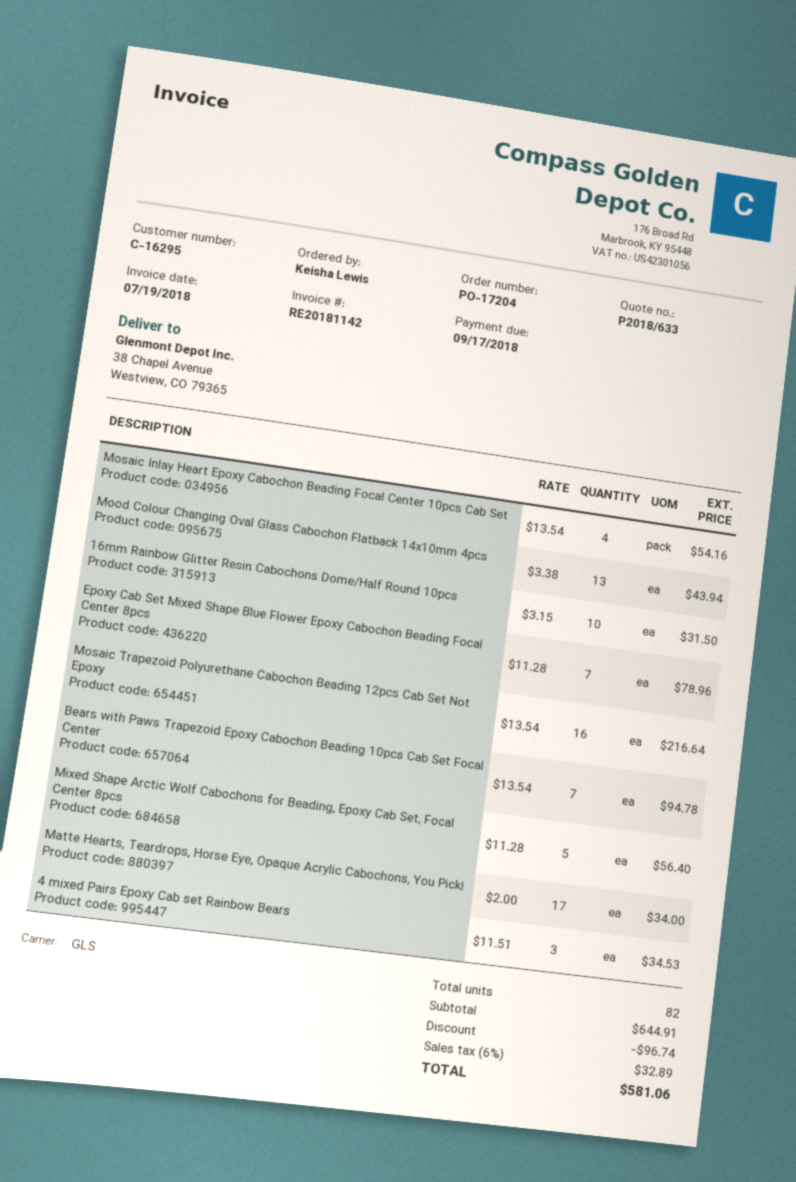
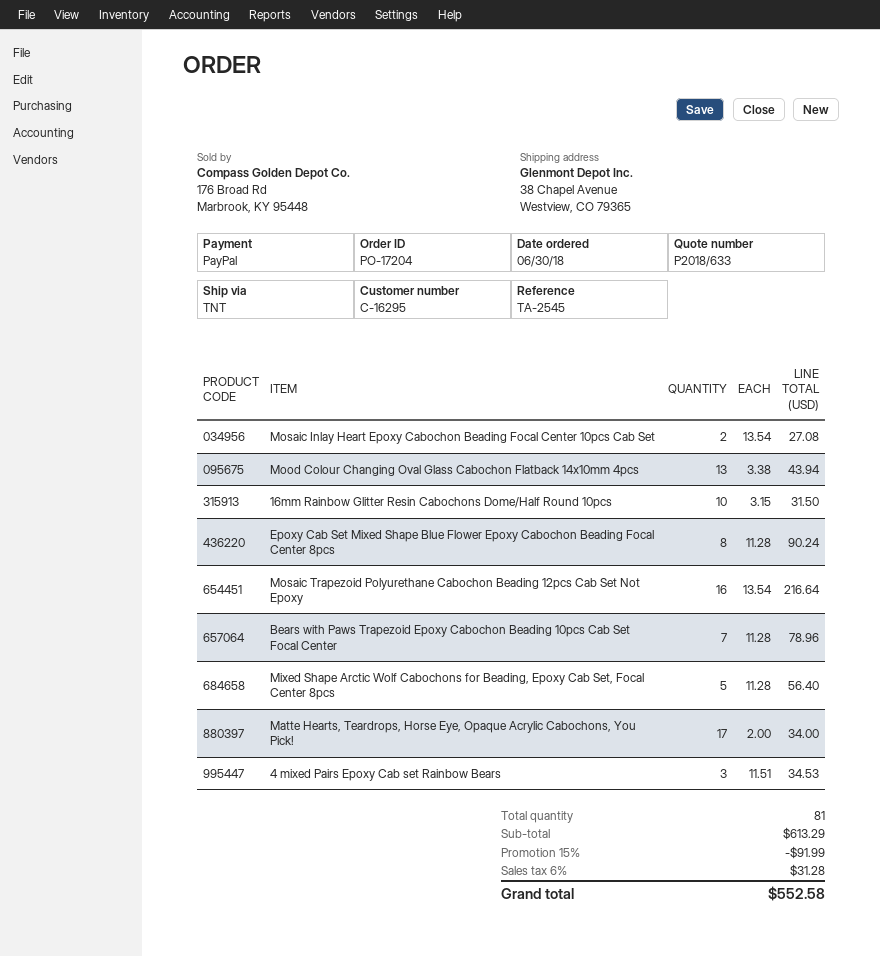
shipping method: GLS -> TNT
Mosaic Inlay Heart Epoxy Cabochon Beading Focal Center 10pcs Cab Set: 4 x 13.54 = 54.16 -> 2 x 13.54 = 27.08
Epoxy Cab Set Mixed Shape Blue Flower Epoxy Cabochon Beading Focal Center 8pcs: 7 x 11.28 = 78.96 -> 8 x 11.28 = 90.24
Bears with Paws Trapezoid Epoxy Cabochon Beading 10pcs Cab Set Focal Center: 7 x 13.54 = 94.78 -> 7 x 11.28 = 78.96
total quantity: 82 -> 81
subtotal: 644.91 -> 613.29
discount: 96.74 -> 91.99
tax: 6% = 32.89 -> 6% = 31.28
total: 581.06 -> 552.58

